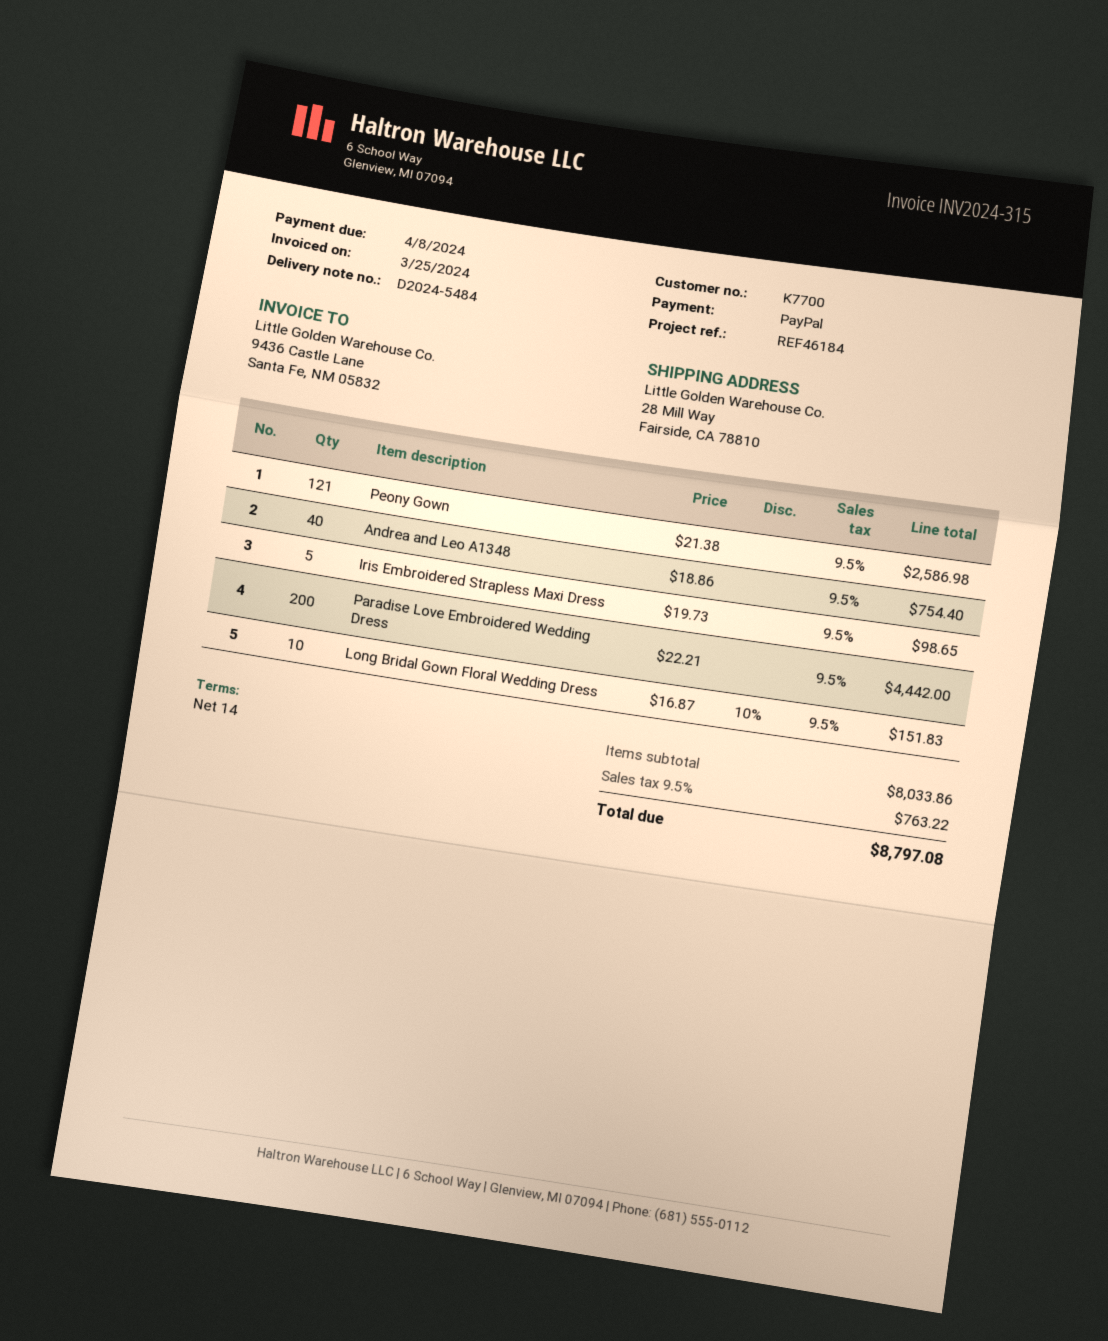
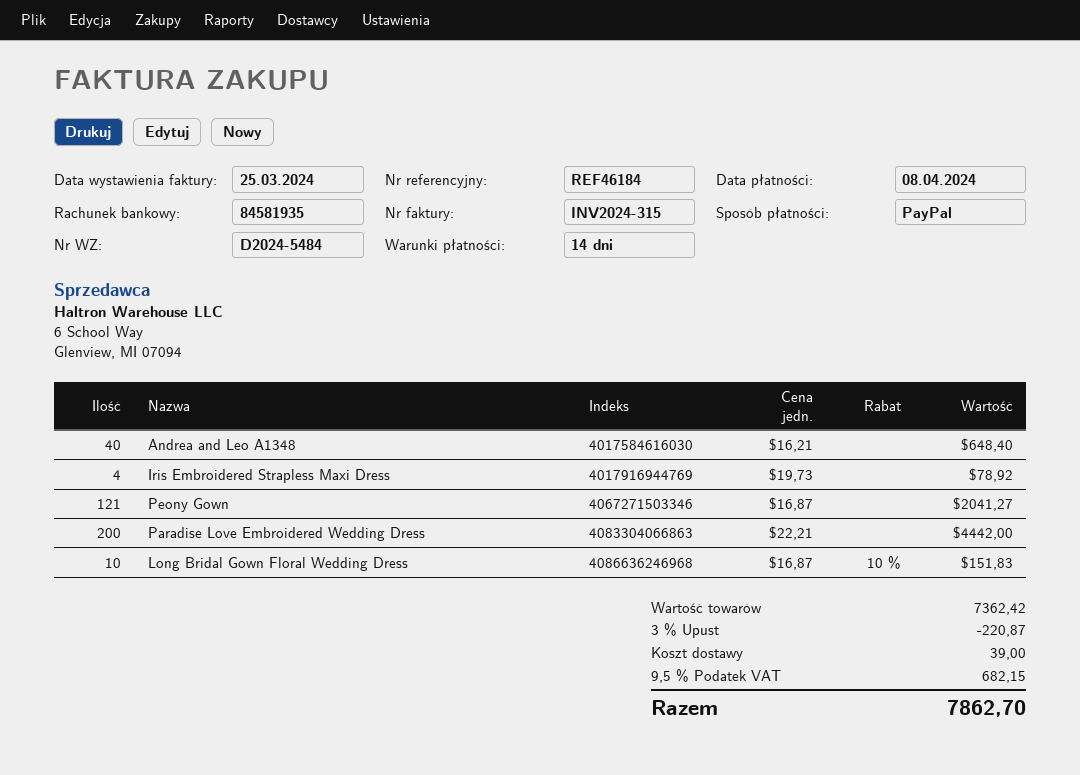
Peony Gown: 121 x 21.38 = 2586.98 -> 121 x 16.87 = 2041.27
Andrea and Leo A1348: 40 x 18.86 = 754.40 -> 40 x 16.21 = 648.40
Iris Embroidered Strapless Maxi Dress: 5 x 19.73 = 98.65 -> 4 x 19.73 = 78.92
subtotal: 8033.86 -> 7362.42
discount: none -> 3% = 220.87
shipping: none -> 39.00
tax: 9.5% = 763.22 -> 9.5% = 682.15
total: 8797.08 -> 7862.70

